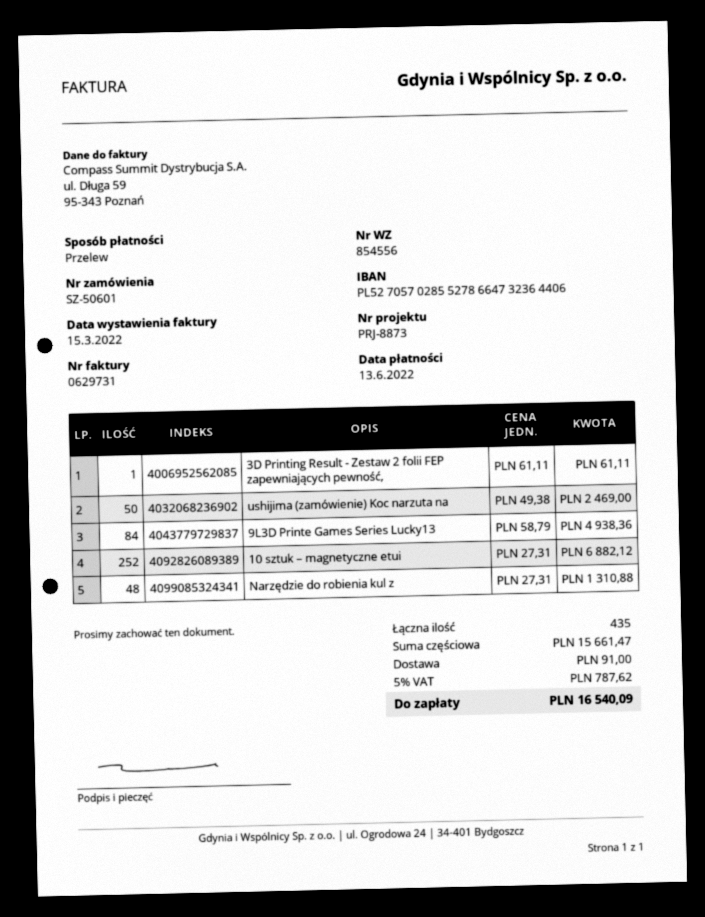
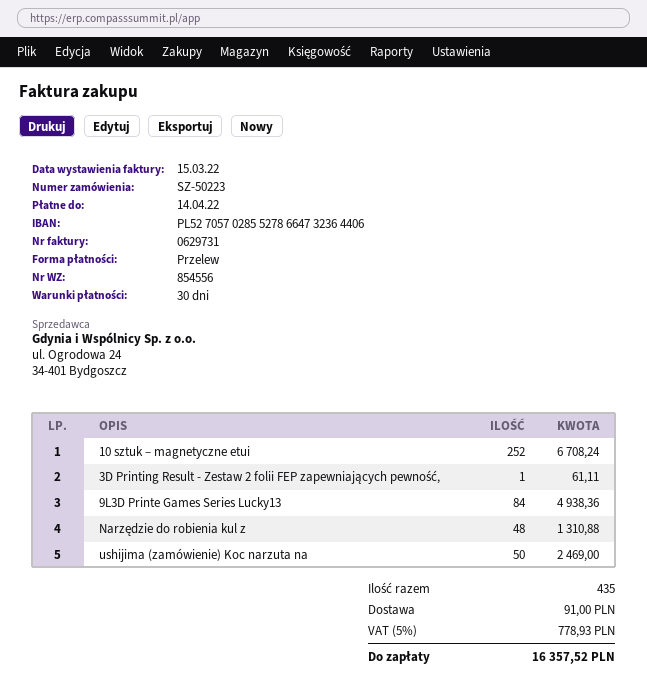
order number: SZ-50601 -> SZ-50223
due date: 2022-06-13 -> 2022-04-14
10 sztuk – magnetyczne etui: 252 for 6882.12 -> 252 for 6708.24
tax: 5% = 787.62 -> 5% = 778.93
total: 16540.09 -> 16357.52

